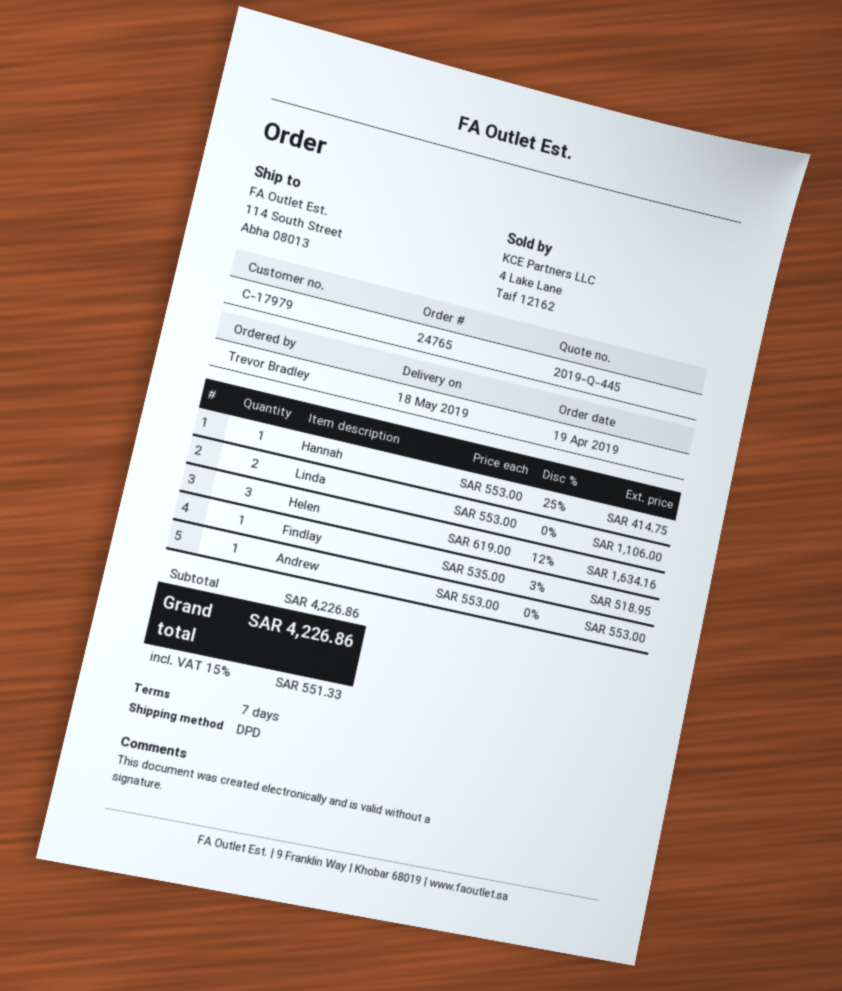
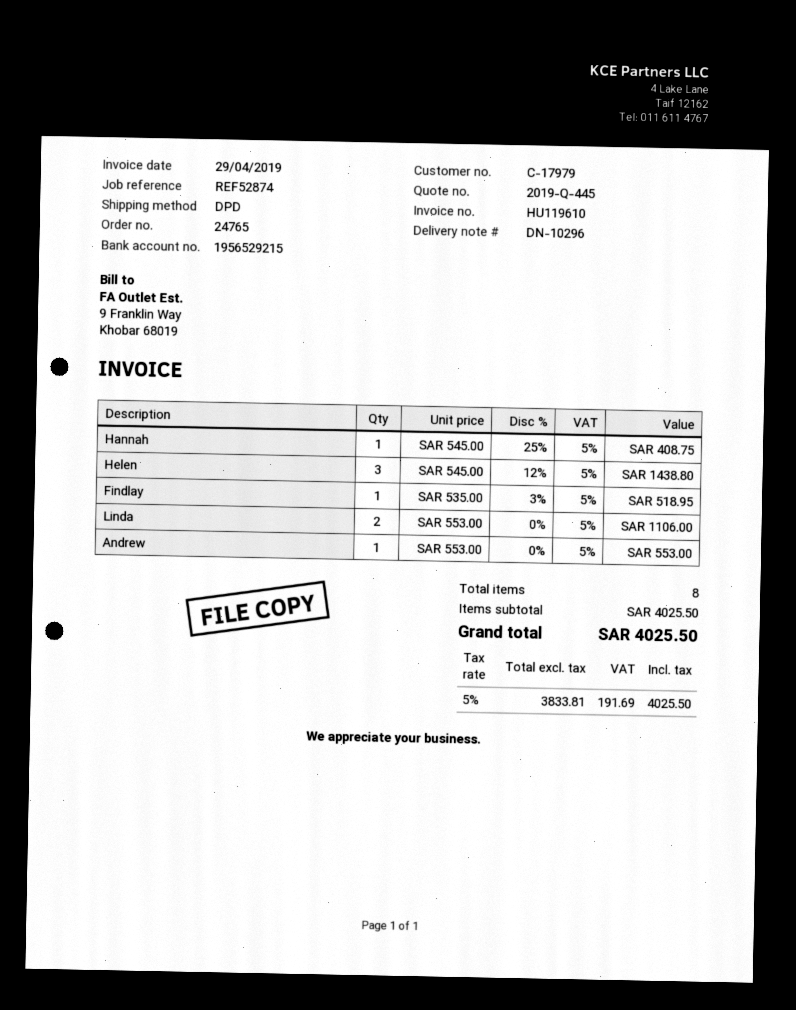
Hannah: 1 x 553.00 - 25% = 414.75 -> 1 x 545.00 - 25% = 408.75
Helen: 3 x 619.00 - 12% = 1634.16 -> 3 x 545.00 - 12% = 1438.80
subtotal: 4226.86 -> 4025.50
tax: 15% = 551.33 -> 5% = 191.69
total: 4226.86 -> 4025.50

